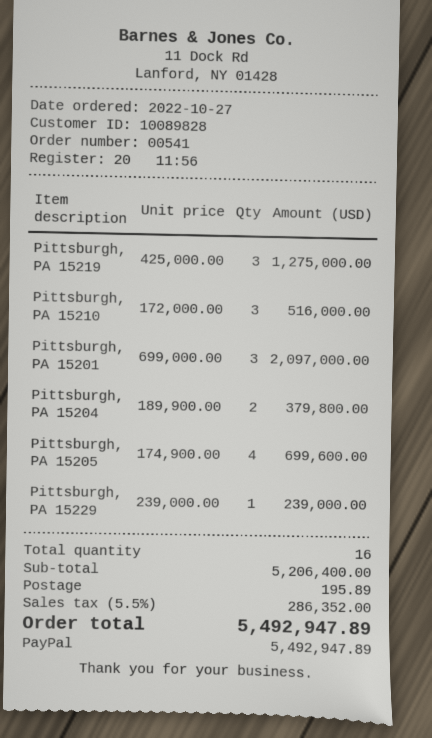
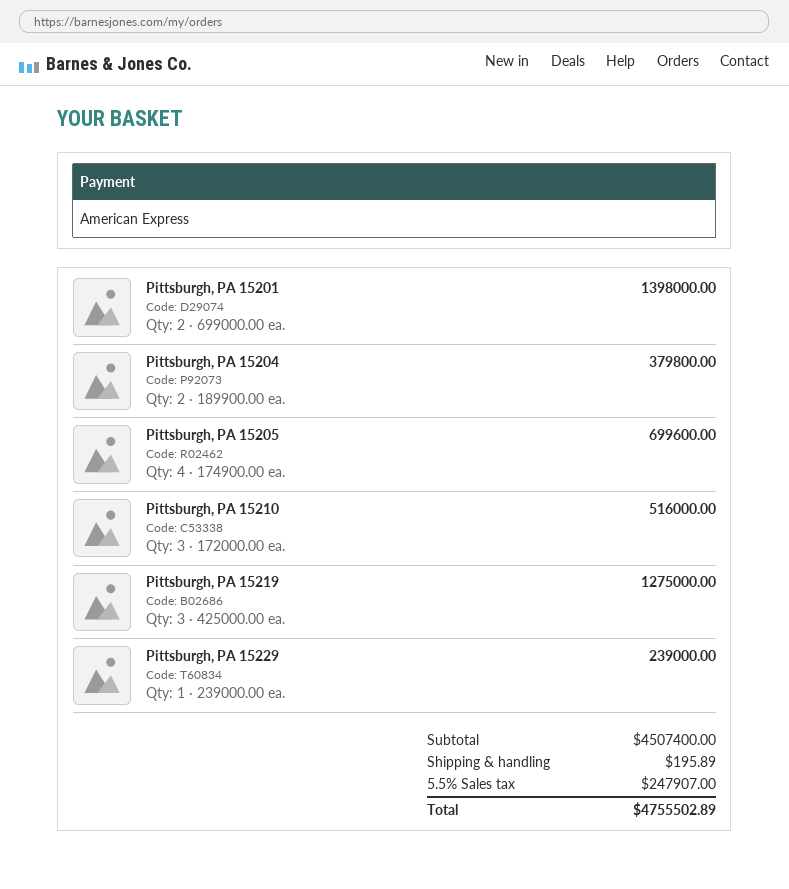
payment method: PayPal -> American Express
Pittsburgh, PA 15201: 3 x 699000.00 = 2097000.00 -> 2 x 699000.00 = 1398000.00
subtotal: 5206400.00 -> 4507400.00
tax: 5.5% = 286352.00 -> 5.5% = 247907.00
total: 5492947.89 -> 4755502.89

